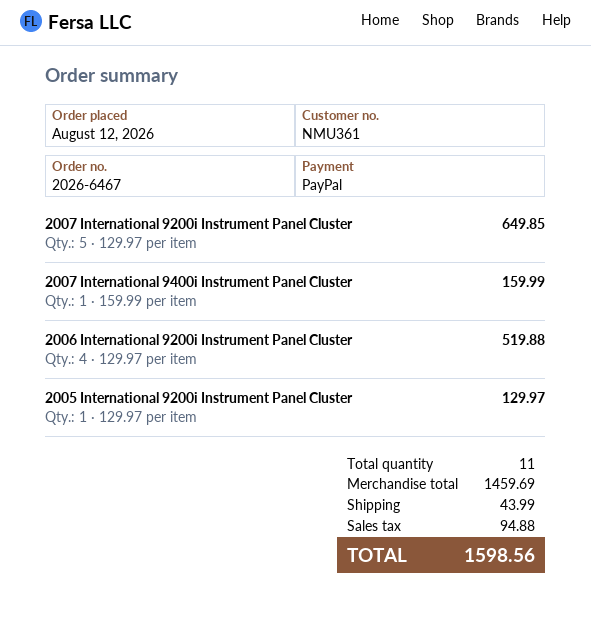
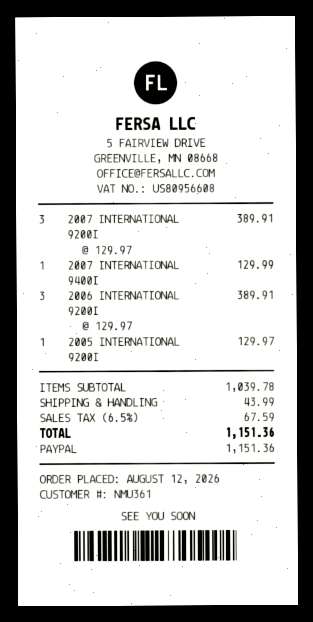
2007 International 9200i Instrument Panel Cluster: 5 x 129.97 = 649.85 -> 3 x 129.97 = 389.91
2007 International 9400i Instrument Panel Cluster: 1 x 159.99 = 159.99 -> 1 x 129.99 = 129.99
2006 International 9200i Instrument Panel Cluster: 4 x 129.97 = 519.88 -> 3 x 129.97 = 389.91
subtotal: 1459.69 -> 1039.78
tax: 94.88 -> 67.59
total: 1598.56 -> 1151.36

